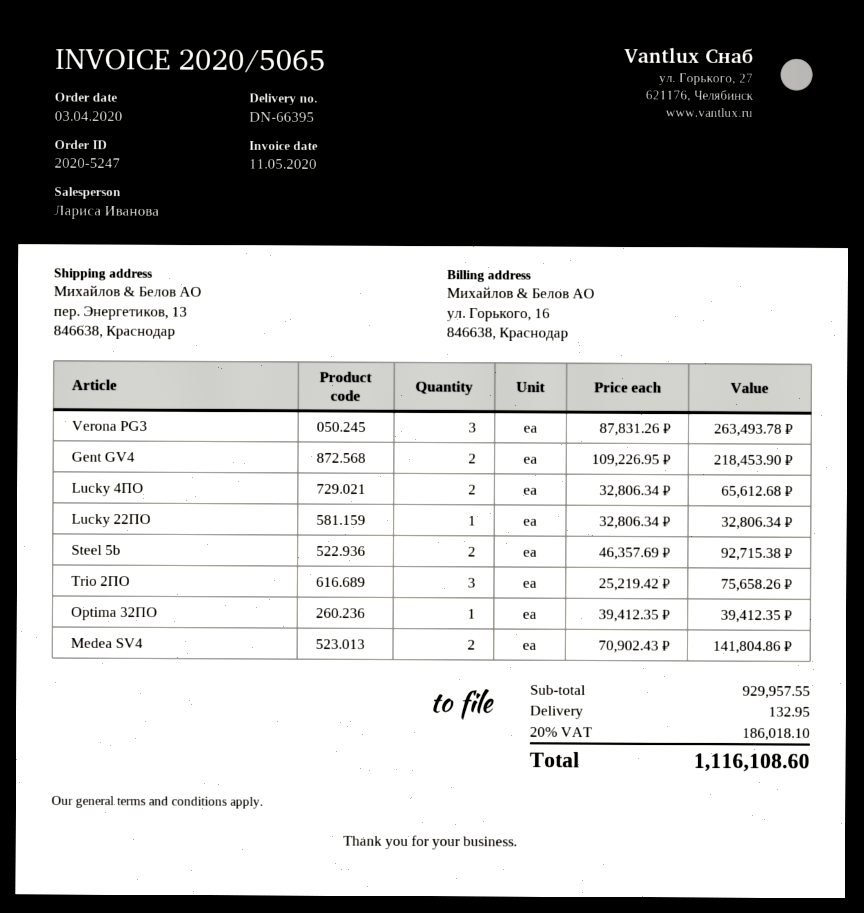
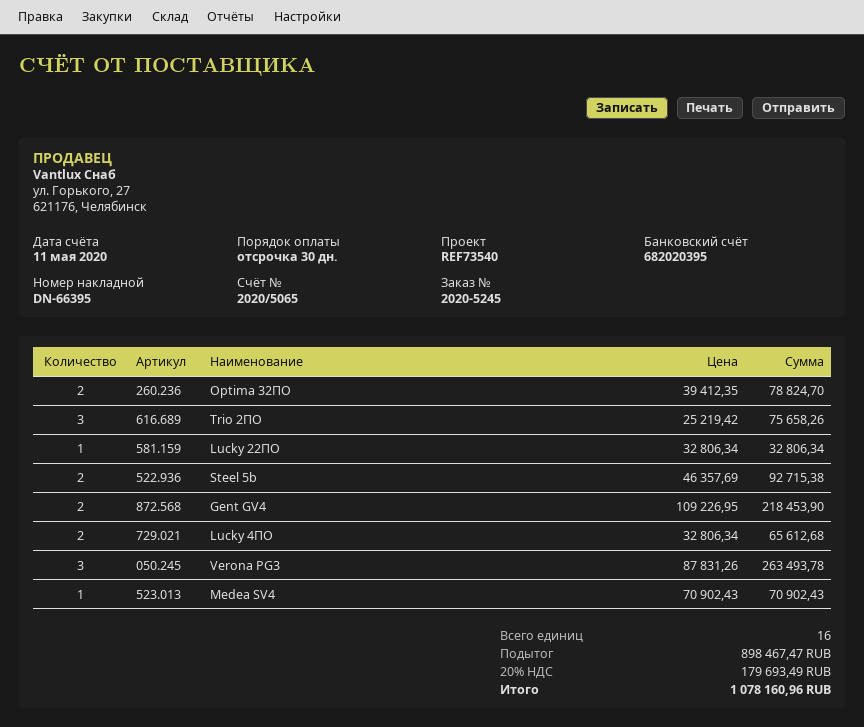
order number: 2020-5247 -> 2020-5245
Optima 32ПО: 1 x 39412.35 = 39412.35 -> 2 x 39412.35 = 78824.70
Medea SV4: 2 x 70902.43 = 141804.86 -> 1 x 70902.43 = 70902.43
subtotal: 929957.55 -> 898467.47
shipping: 132.95 -> none
tax: 20% = 186018.10 -> 20% = 179693.49
total: 1116108.60 -> 1078160.96

